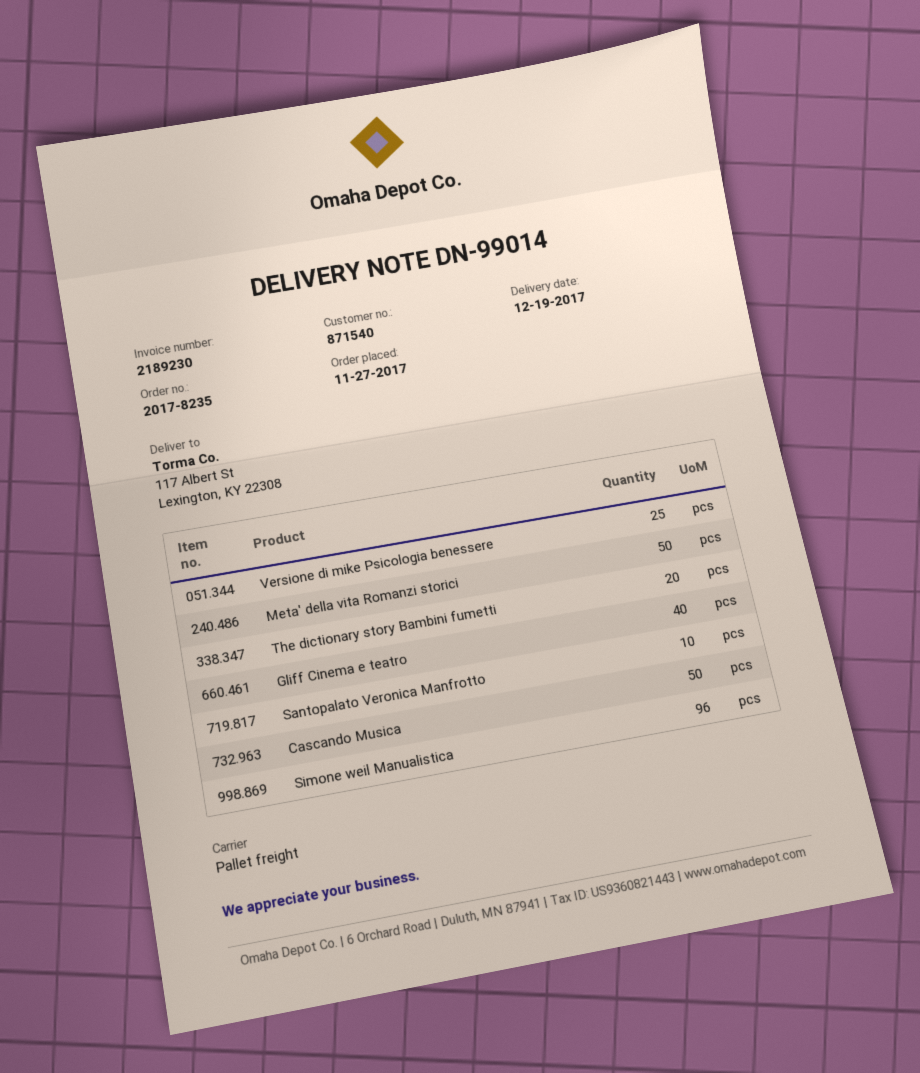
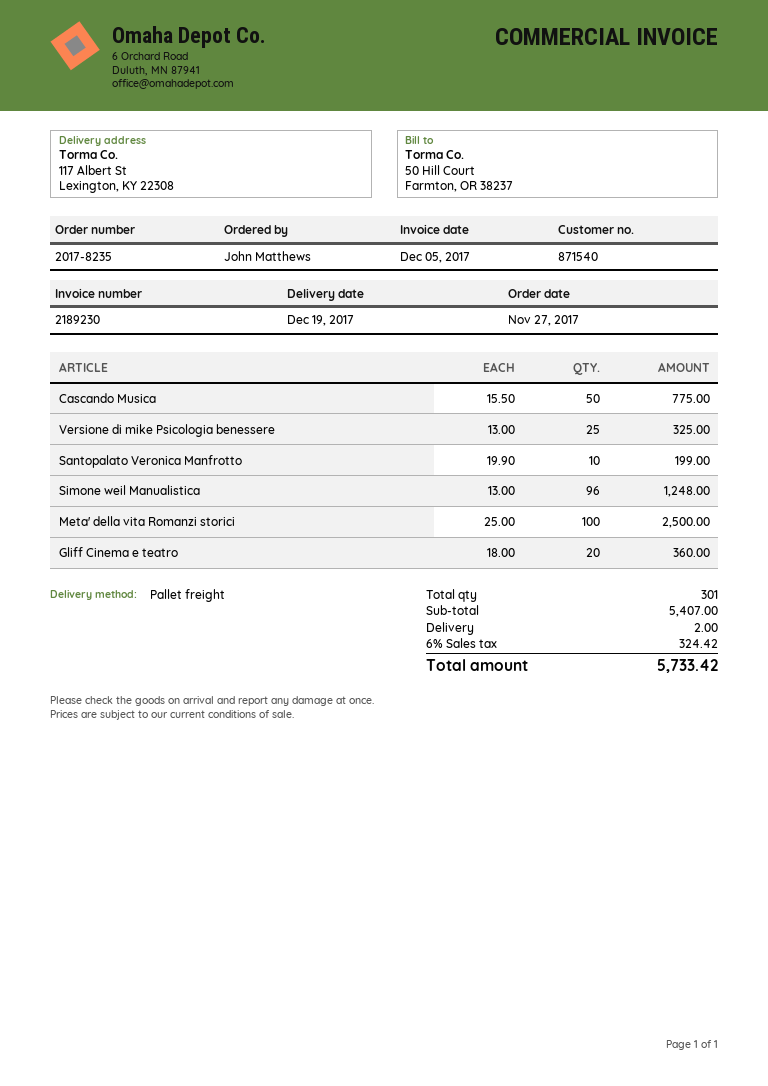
Meta' della vita Romanzi storici: 50 -> 100
The dictionary story Bambini fumetti: 20 -> none
Gliff Cinema e teatro: 40 -> 20

